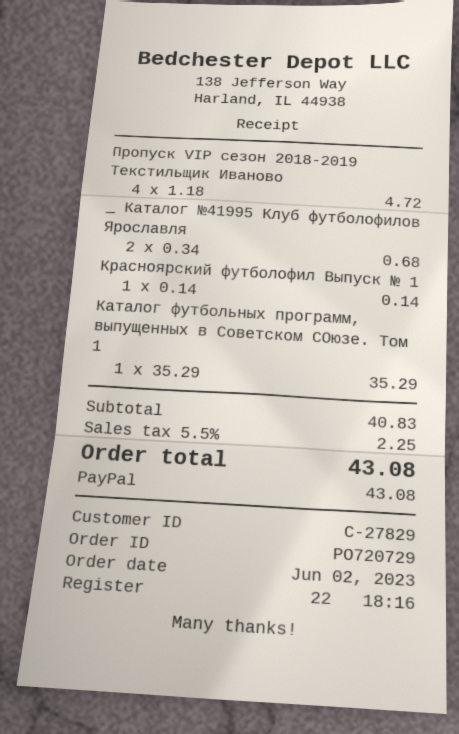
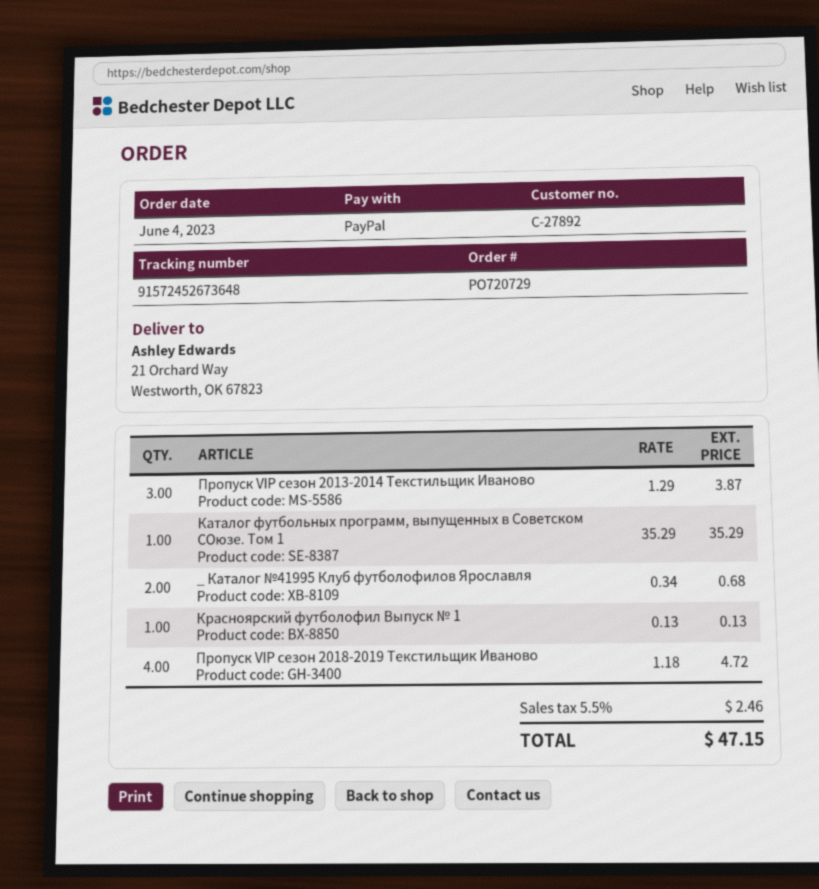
order date: 2023-06-02 -> 2023-06-04
customer number: C-27829 -> C-27892
Красноярский футболофил Выпуск № 1: 1 x 0.14 = 0.14 -> 1 x 0.13 = 0.13
Пропуск VIP сезон 2013-2014 Текстильщик Иваново: none -> 3 x 1.29 = 3.87
tax: 5.5% = 2.25 -> 5.5% = 2.46
total: 43.08 -> 47.15

